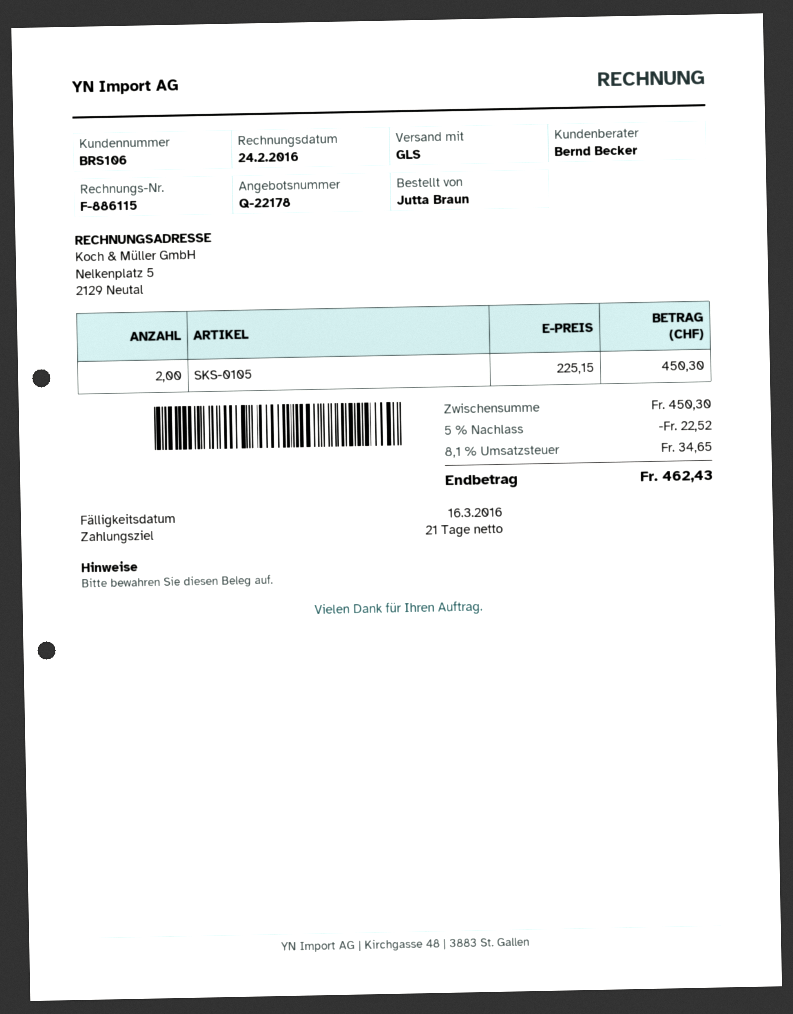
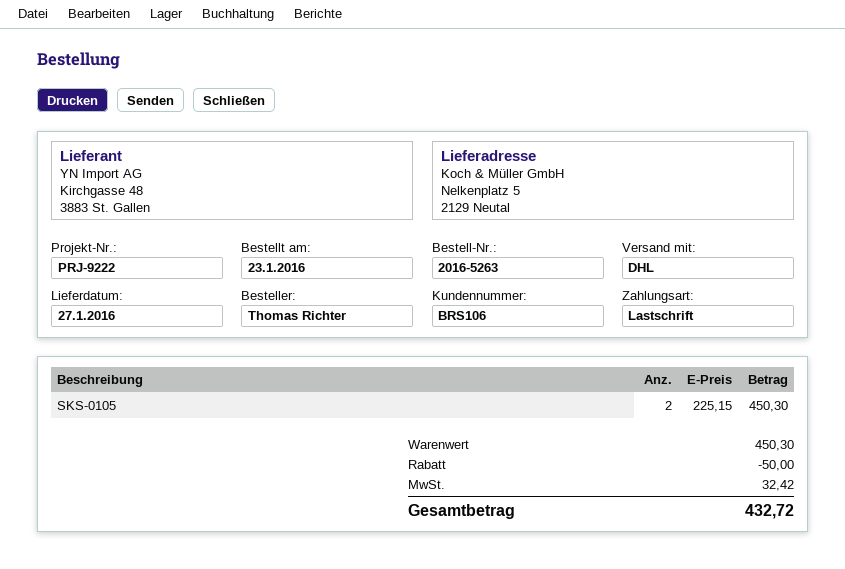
ordered by: Jutta Braun -> Thomas Richter
shipping method: GLS -> DHL
discount: 22.52 -> 50.00
tax: 34.65 -> 32.42
total: 462.43 -> 432.72

